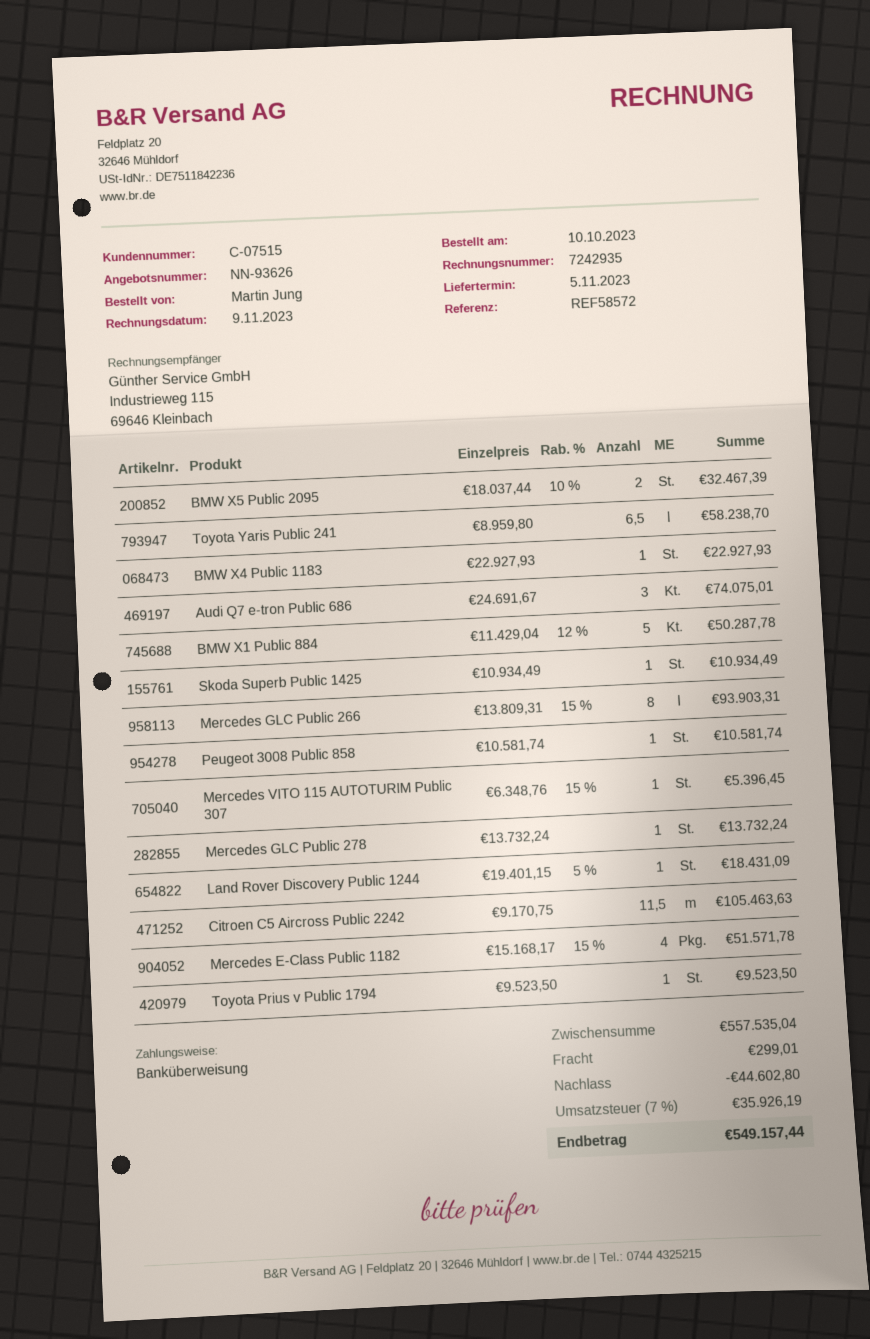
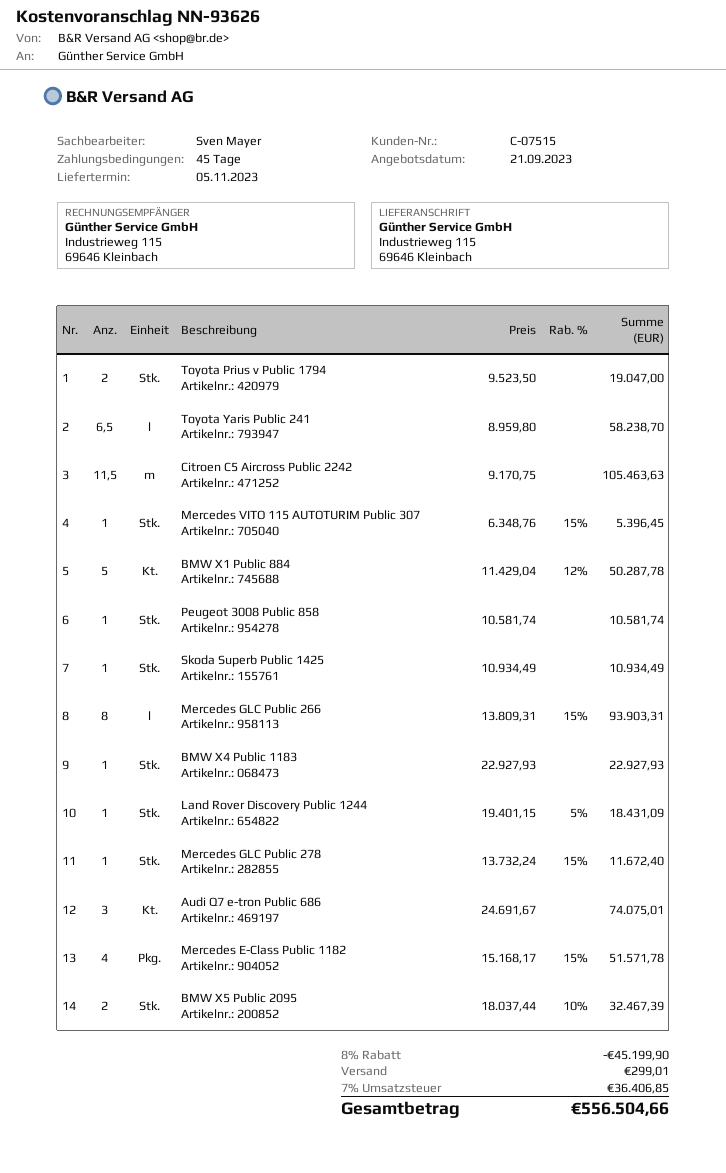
Mercedes GLC Public 278: 1 x 13732.24 = 13732.24 -> 1 x 13732.24 - 15% = 11672.40
Toyota Prius v Public 1794: 1 x 9523.50 = 9523.50 -> 2 x 9523.50 = 19047.00
discount: 44602.80 -> 45199.90
tax: 7% = 35926.19 -> 7% = 36406.85
total: 549157.44 -> 556504.66

